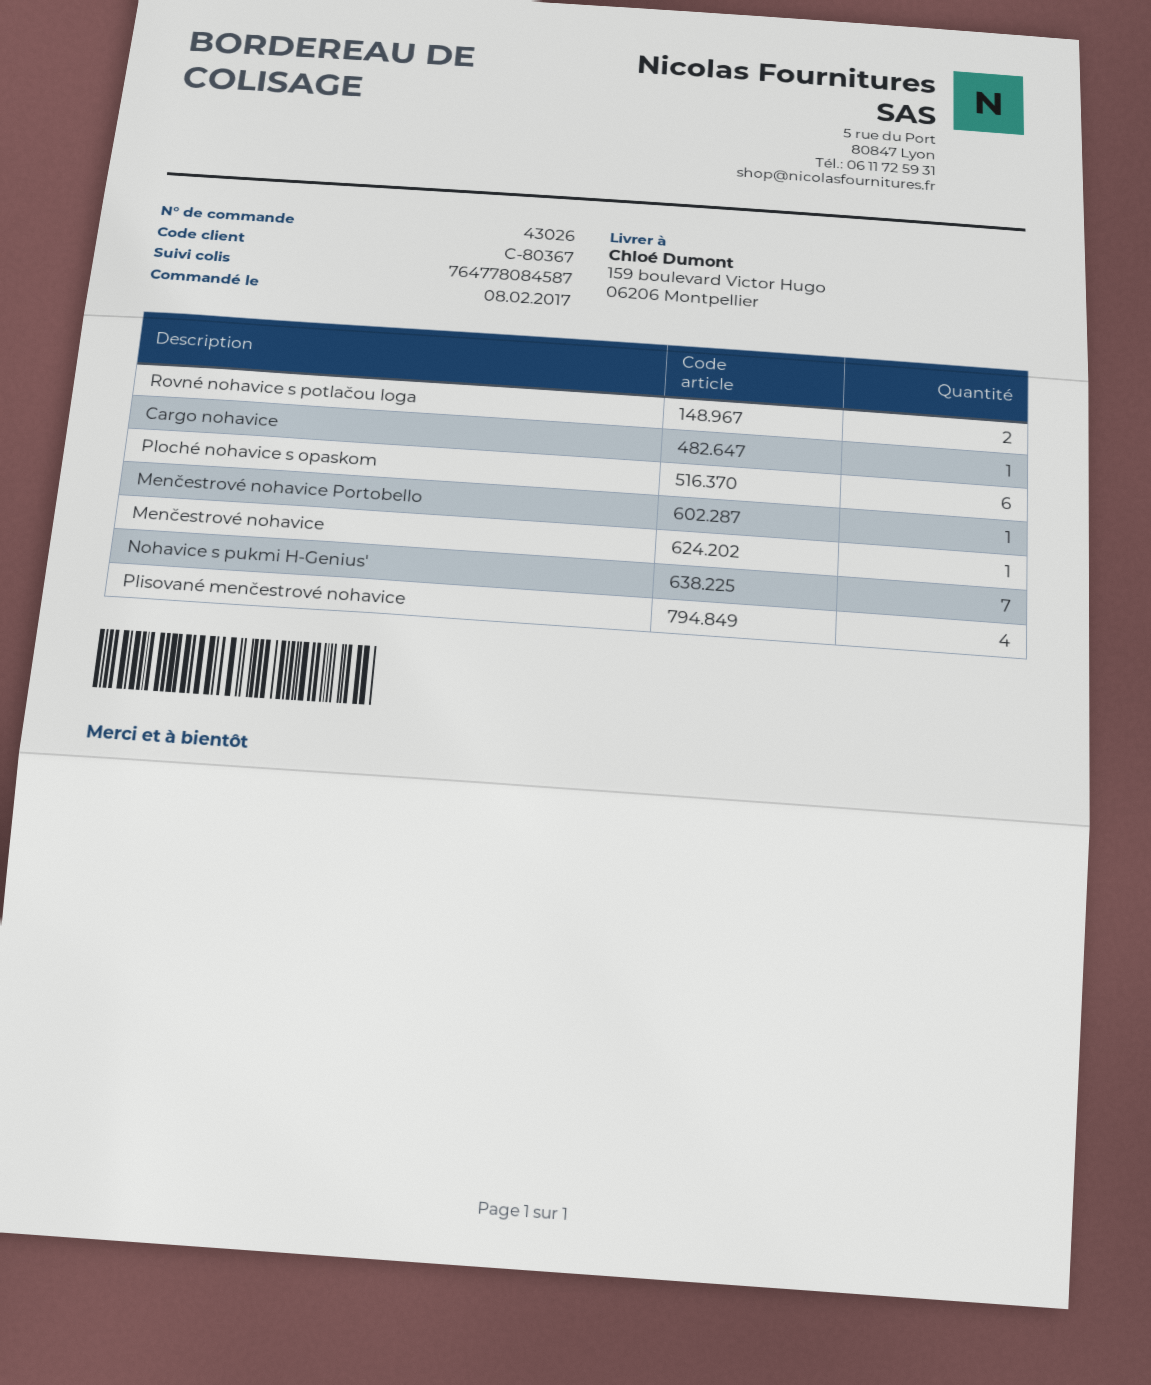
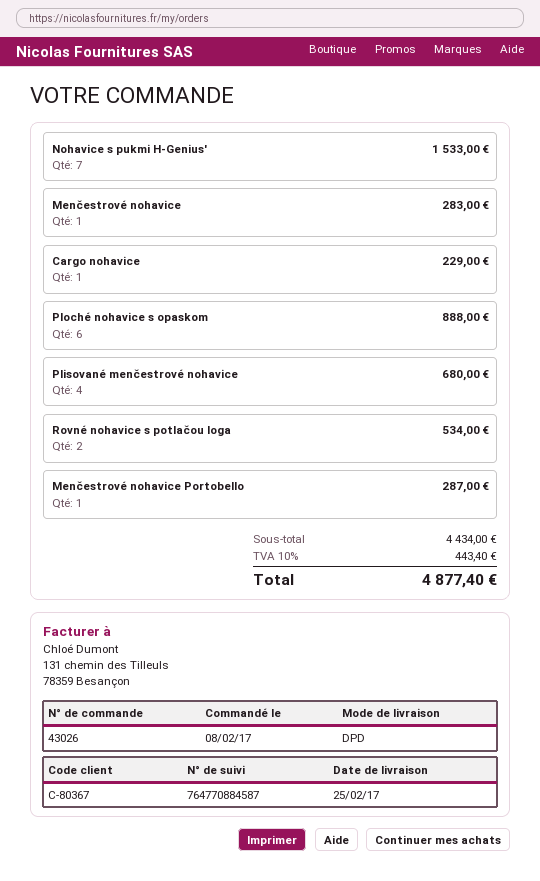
tracking number: 764778084587 -> 764770884587

